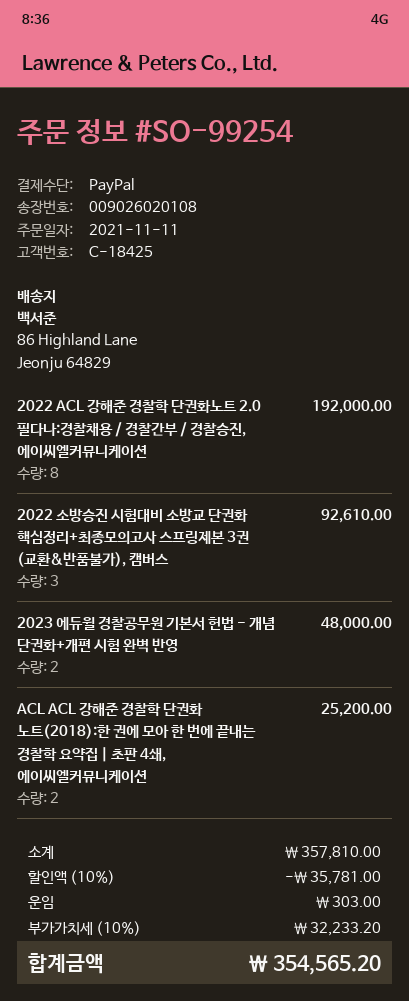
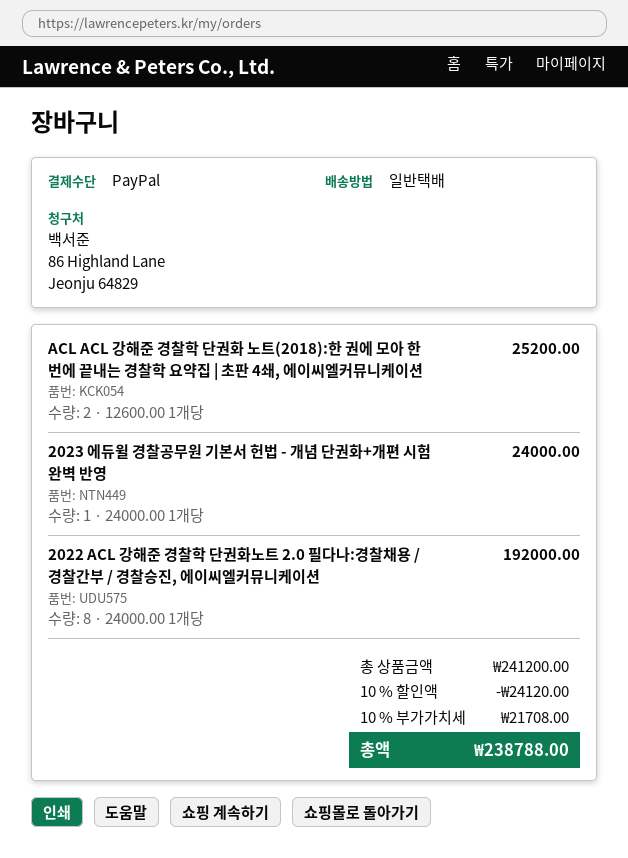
2022 소방승진 시험대비 소방교 단권화 핵심정리+최종모의고사 스프링제본 3권 (교환&반품불가), 캠버스: 3 for 92610.00 -> none
2023 에듀윌 경찰공무원 기본서 헌법 - 개념 단권화+개편 시험 완벽 반영: 2 for 48000.00 -> 1 for 24000.00
subtotal: 357810.00 -> 241200.00
discount: 10% = 35781.00 -> 10% = 24120.00
shipping: 303.00 -> none
tax: 10% = 32233.20 -> 10% = 21708.00
total: 354565.20 -> 238788.00

